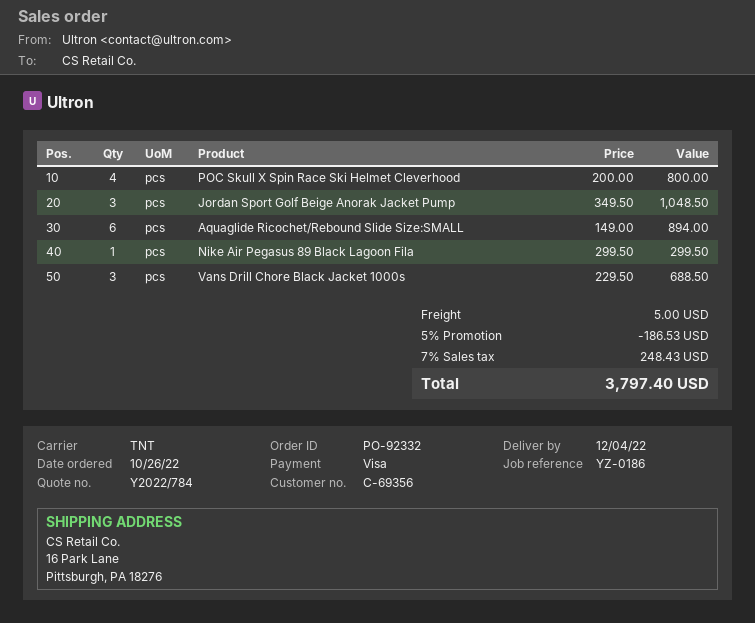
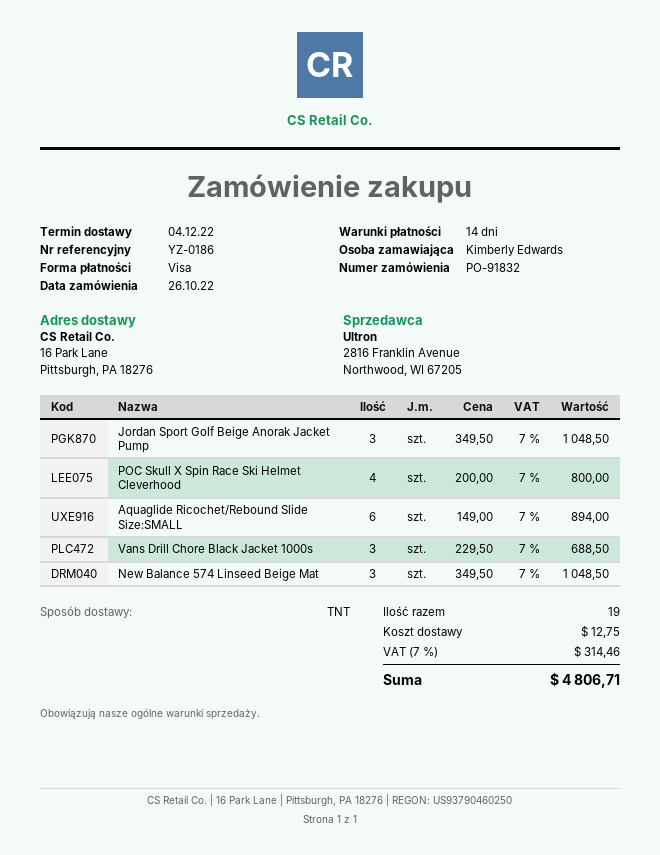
order number: PO-92332 -> PO-91832
Nike Air Pegasus 89 Black Lagoon Fila: 1 x 299.50 = 299.50 -> none
New Balance 574 Linseed Beige Mat: none -> 3 x 349.50 = 1048.50
discount: 5% = 186.53 -> none
shipping: 5.00 -> 12.75
tax: 7% = 248.43 -> 7% = 314.46
total: 3797.40 -> 4806.71

